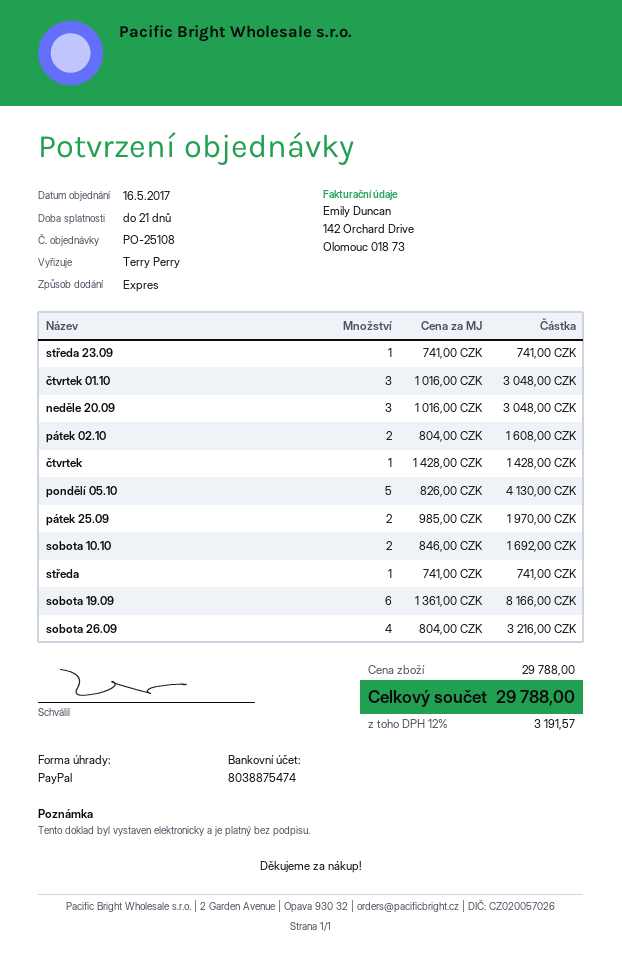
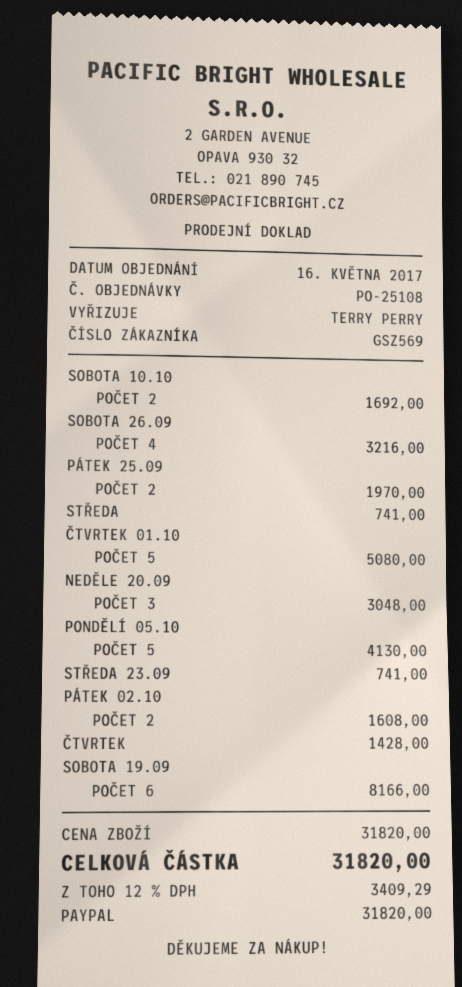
čtvrtek 01.10: 3 for 3048.00 -> 5 for 5080.00
subtotal: 29788.00 -> 31820.00
tax: 12% = 3191.57 -> 12% = 3409.29
total: 29788.00 -> 31820.00

